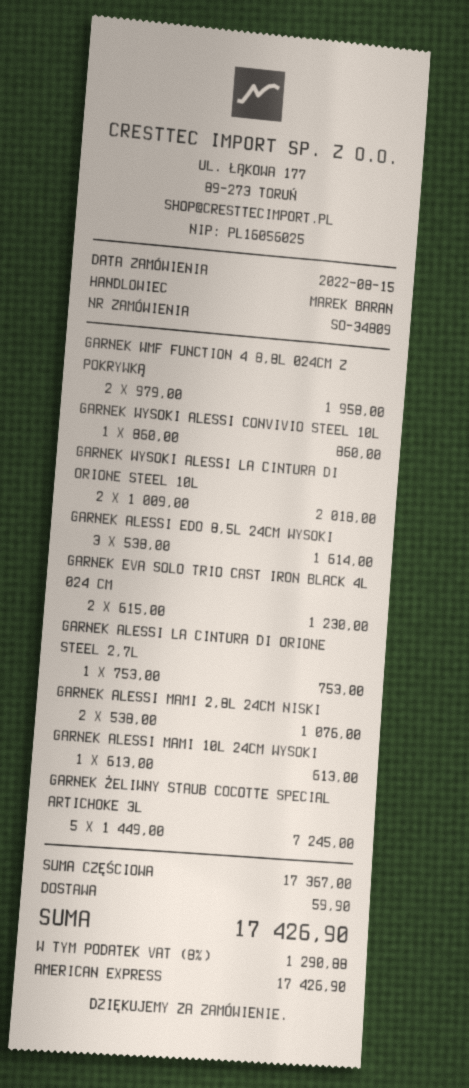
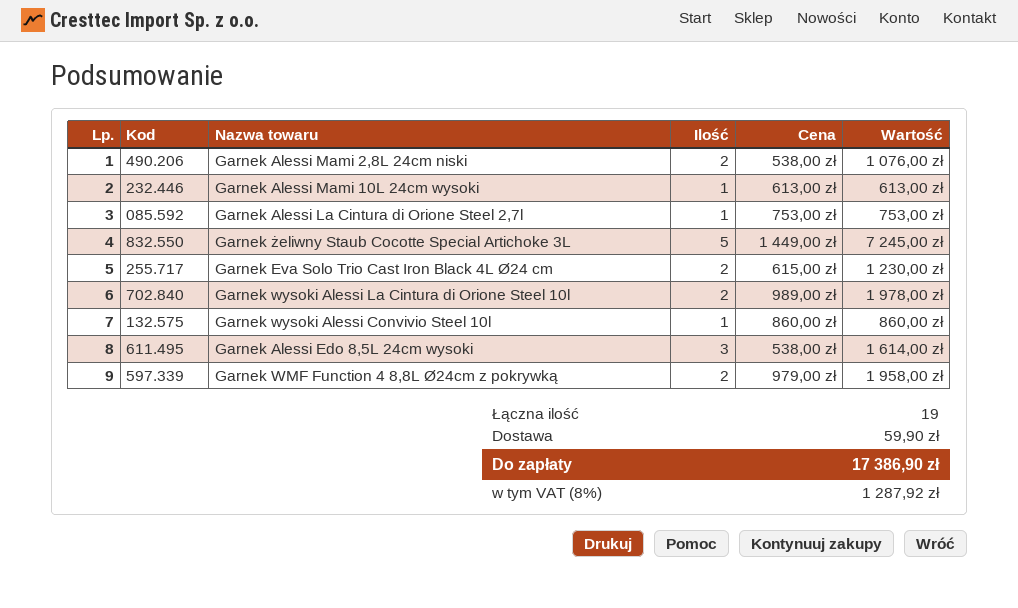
GARNEK WYSOKI ALESSI LA CINTURA DI ORIONE STEEL 10L: 2 x 1009.00 = 2018.00 -> 2 x 989.00 = 1978.00
tax: 8% = 1290.88 -> 8% = 1287.92
total: 17426.90 -> 17386.90

